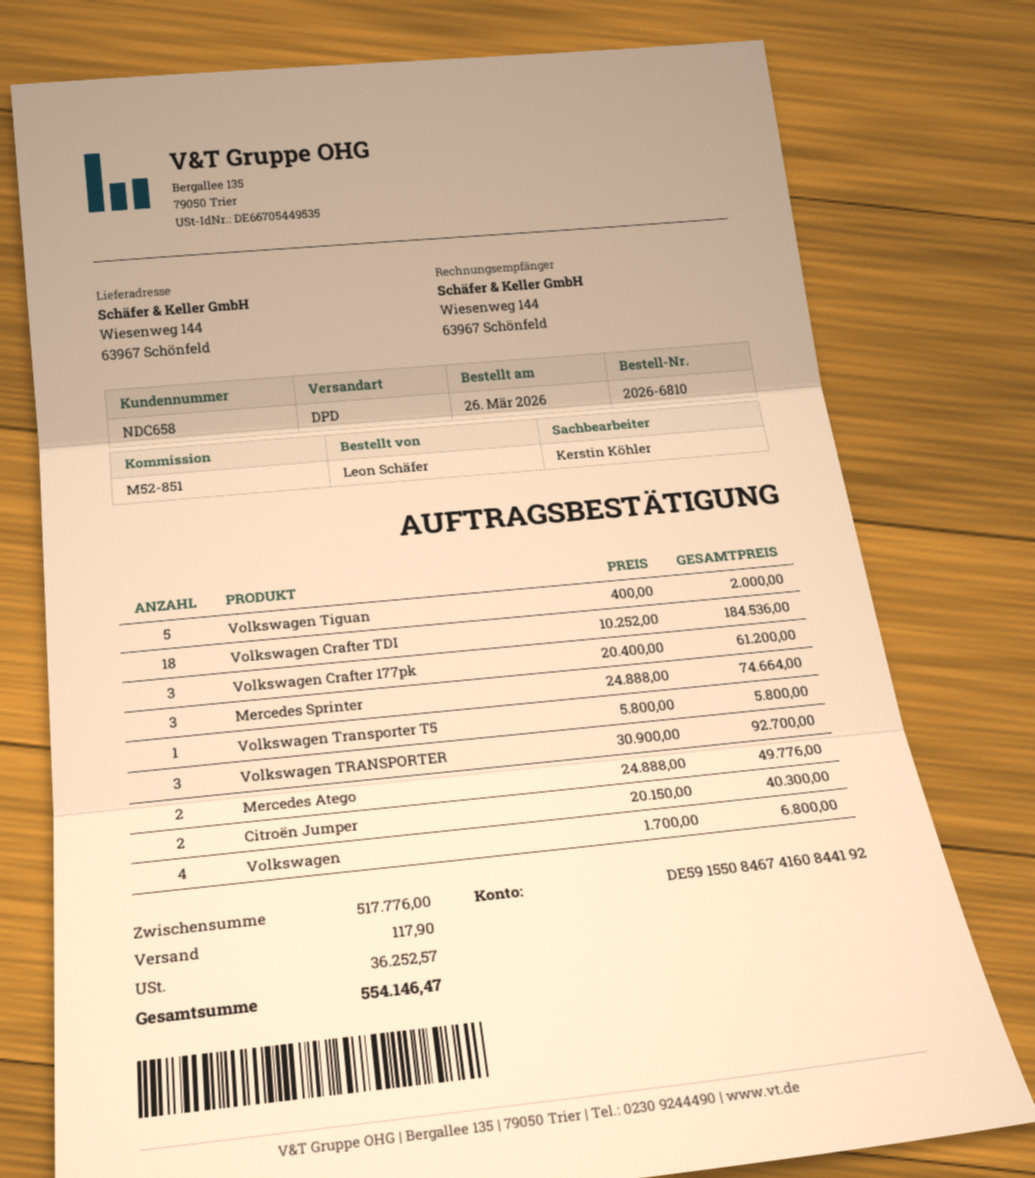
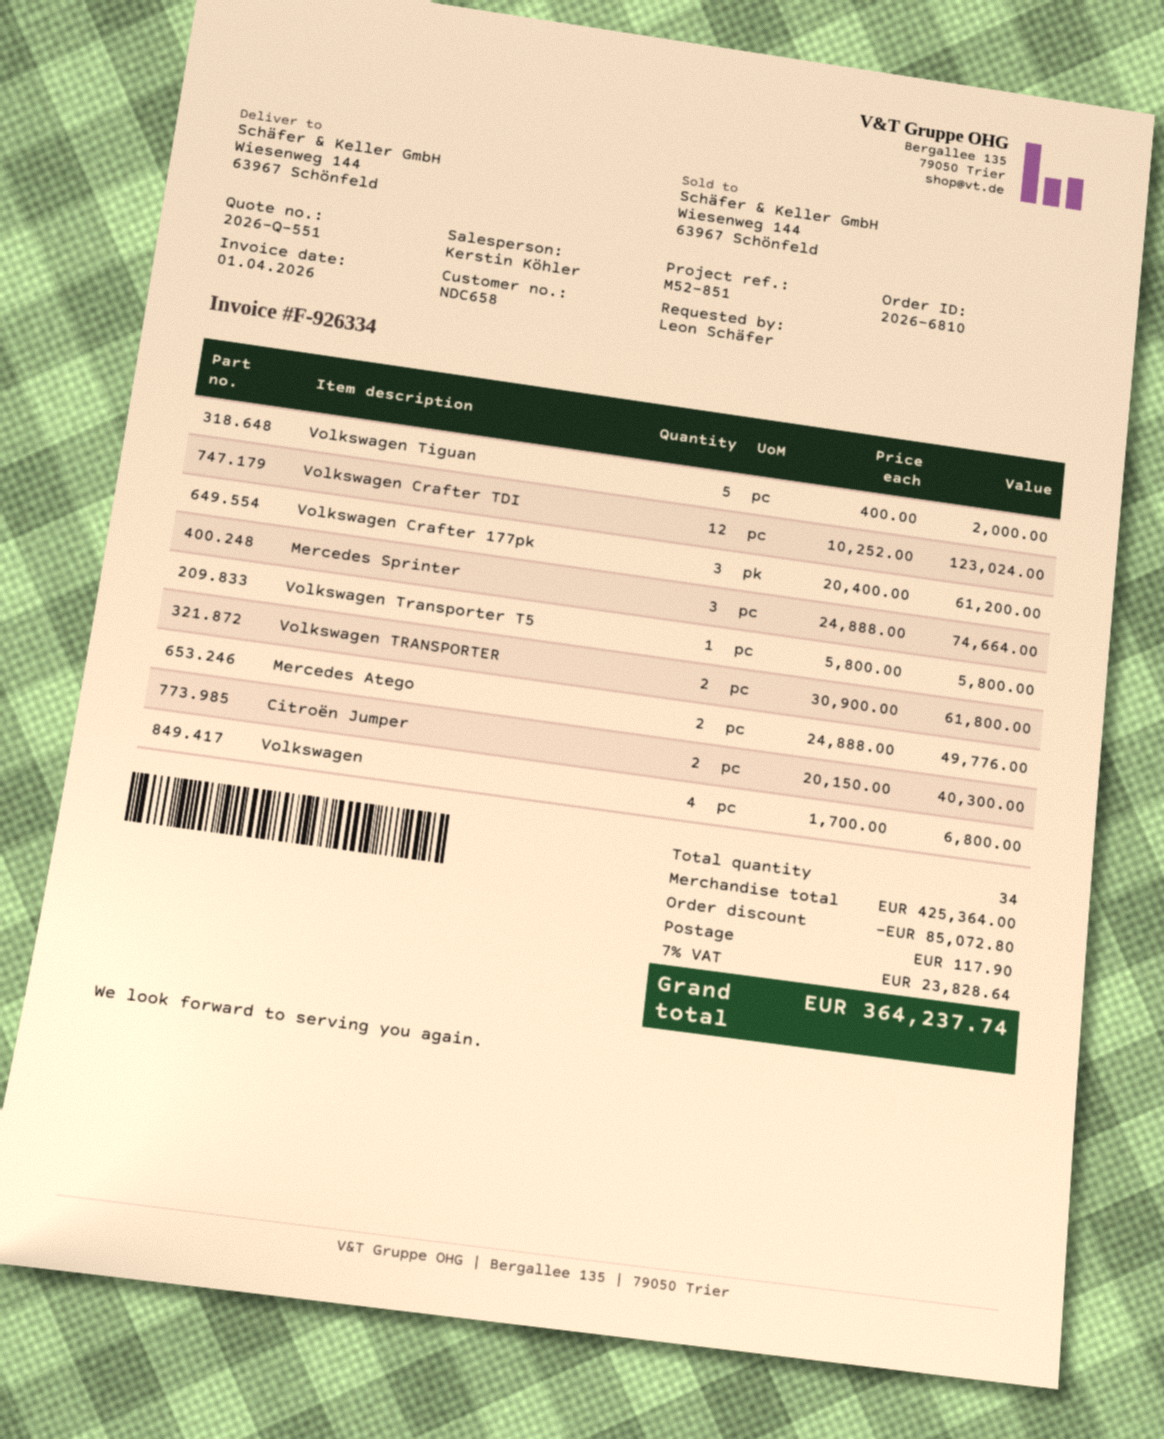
Volkswagen Crafter TDI: 18 x 10252.00 = 184536.00 -> 12 x 10252.00 = 123024.00
Volkswagen TRANSPORTER: 3 x 30900.00 = 92700.00 -> 2 x 30900.00 = 61800.00
subtotal: 517776.00 -> 425364.00
discount: none -> 85072.80
tax: 36252.57 -> 23828.64
total: 554146.47 -> 364237.74

